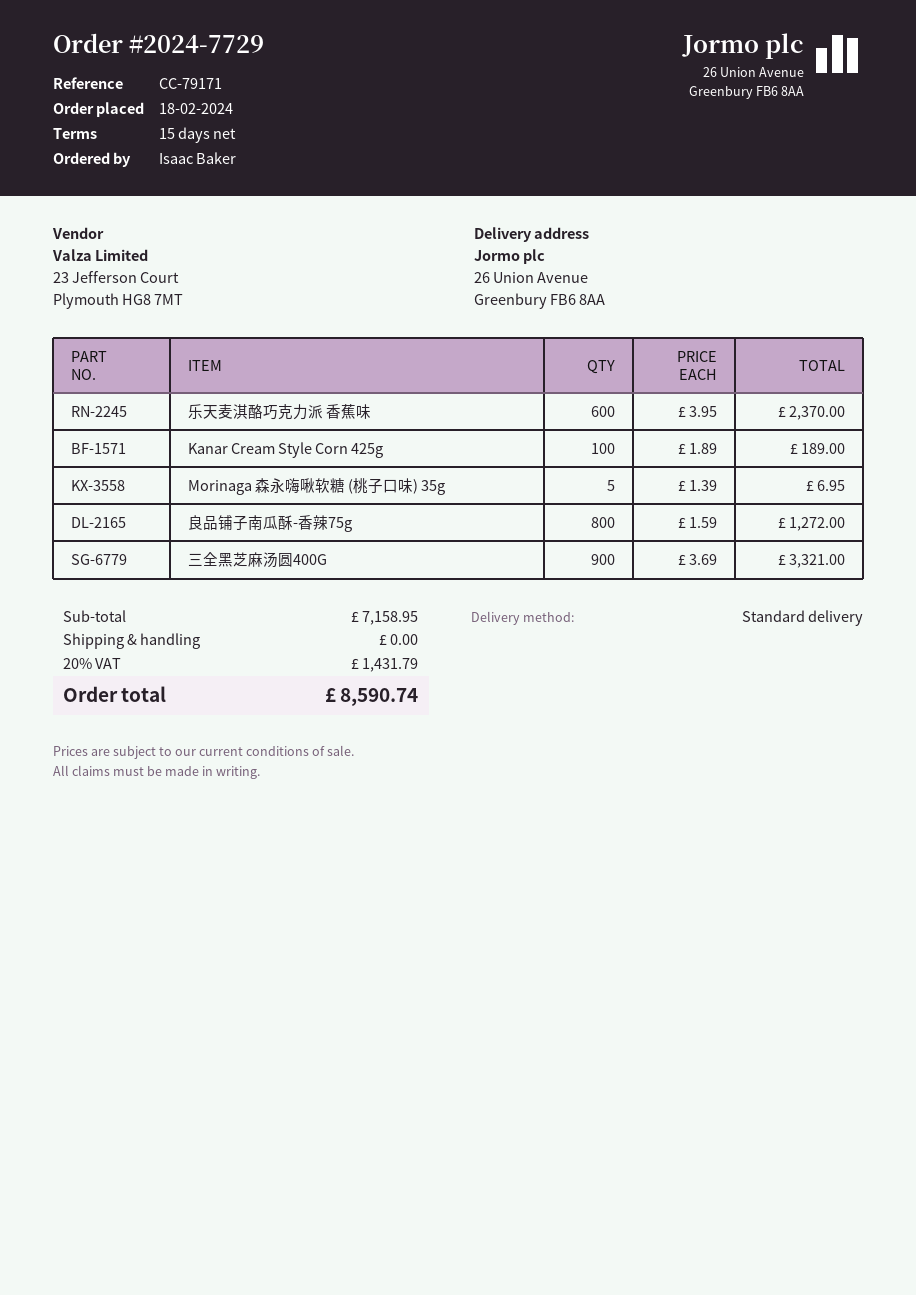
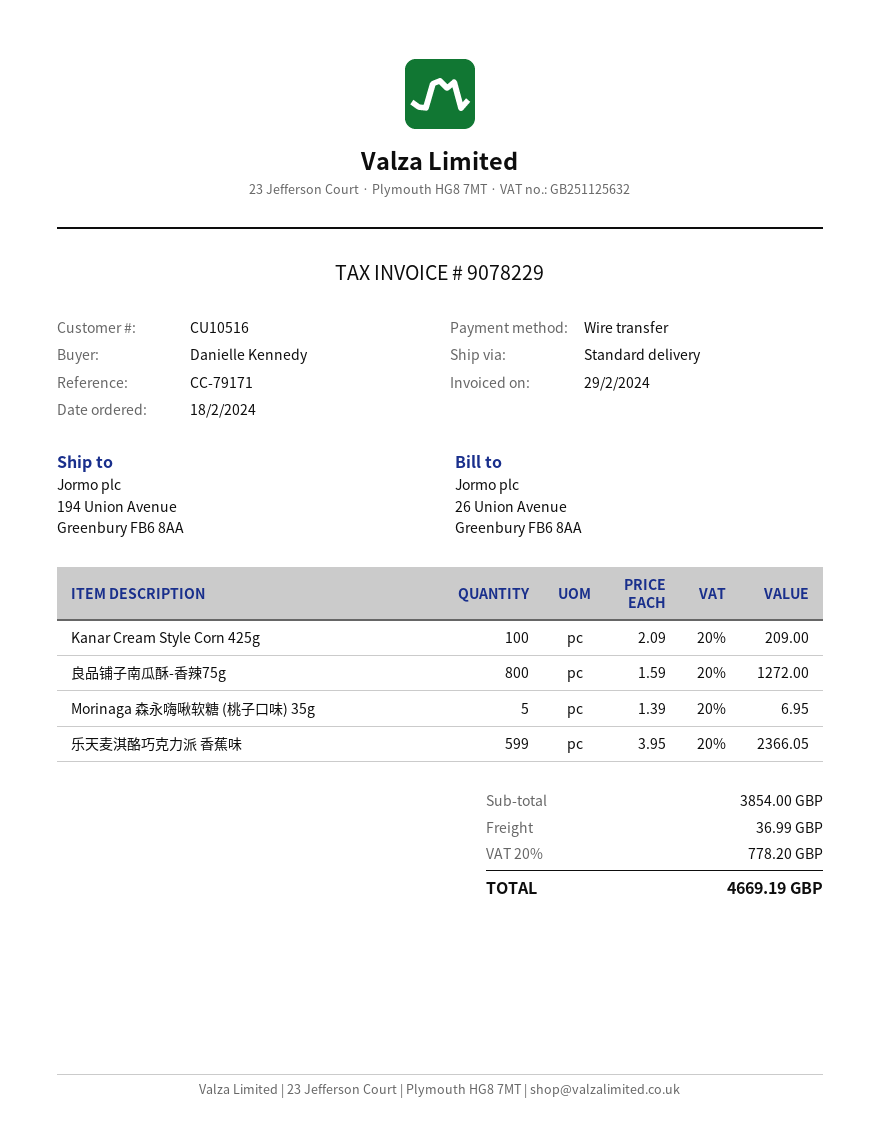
ordered by: Isaac Baker -> Danielle Kennedy
ship to: 26 Union Avenue, Greenbury FB6 8AA -> 194 Union Avenue, Greenbury FB6 8AA
乐天麦淇酪巧克力派 香蕉味: 600 x 3.95 = 2370.00 -> 599 x 3.95 = 2366.05
Kanar Cream Style Corn 425g: 100 x 1.89 = 189.00 -> 100 x 2.09 = 209.00
三全黑芝麻汤圆400G: 900 x 3.69 = 3321.00 -> none
subtotal: 7158.95 -> 3854.00
shipping: 0.00 -> 36.99
tax: 20% = 1431.79 -> 20% = 778.20
total: 8590.74 -> 4669.19

